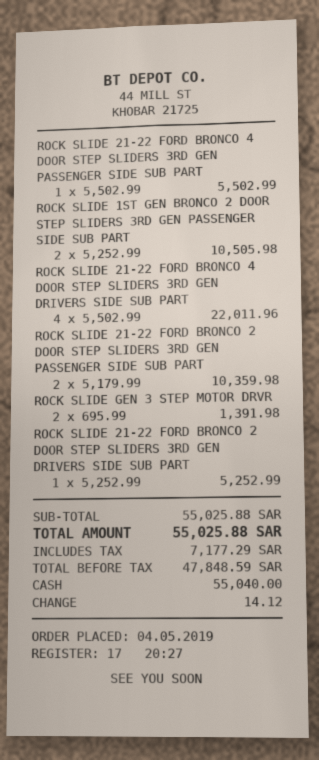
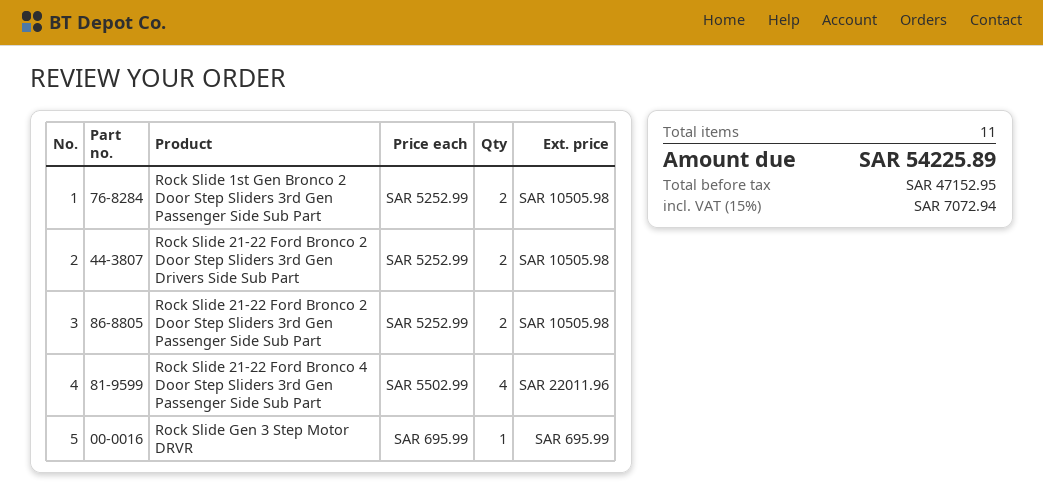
ROCK SLIDE 21-22 FORD BRONCO 4 DOOR STEP SLIDERS 3RD GEN PASSENGER SIDE SUB PART: 1 x 5502.99 = 5502.99 -> 4 x 5502.99 = 22011.96
ROCK SLIDE 21-22 FORD BRONCO 4 DOOR STEP SLIDERS 3RD GEN DRIVERS SIDE SUB PART: 4 x 5502.99 = 22011.96 -> none
ROCK SLIDE 21-22 FORD BRONCO 2 DOOR STEP SLIDERS 3RD GEN PASSENGER SIDE SUB PART: 2 x 5179.99 = 10359.98 -> 2 x 5252.99 = 10505.98
ROCK SLIDE GEN 3 STEP MOTOR DRVR: 2 x 695.99 = 1391.98 -> 1 x 695.99 = 695.99
ROCK SLIDE 21-22 FORD BRONCO 2 DOOR STEP SLIDERS 3RD GEN DRIVERS SIDE SUB PART: 1 x 5252.99 = 5252.99 -> 2 x 5252.99 = 10505.98
net: 47848.59 -> 47152.95
tax: 7177.29 -> 7072.94
total: 55025.88 -> 54225.89

